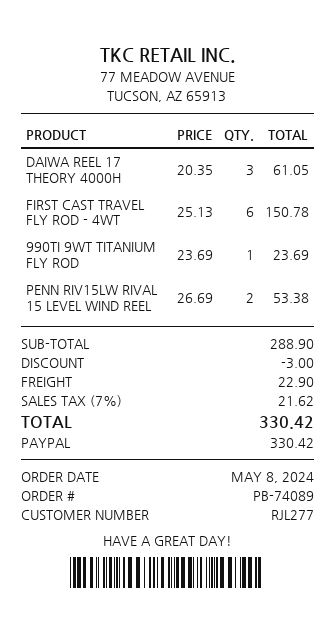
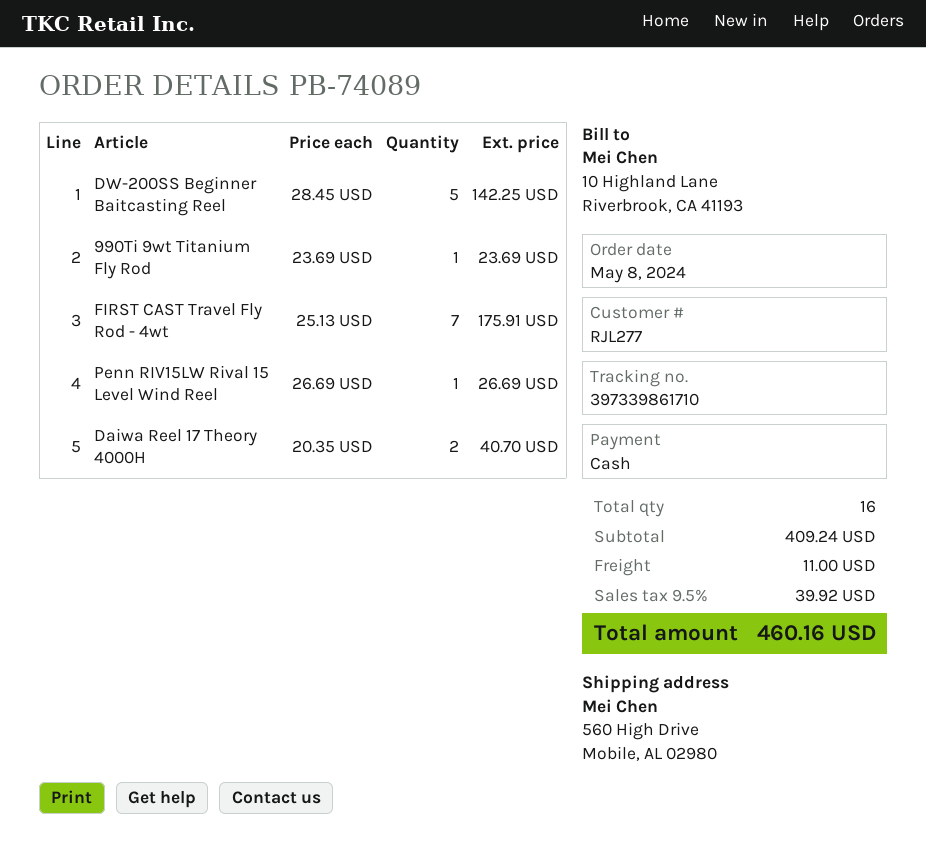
payment method: PayPal -> cash
DAIWA REEL 17 THEORY 4000H: 3 x 20.35 = 61.05 -> 2 x 20.35 = 40.70
FIRST CAST TRAVEL FLY ROD - 4WT: 6 x 25.13 = 150.78 -> 7 x 25.13 = 175.91
PENN RIV15LW RIVAL 15 LEVEL WIND REEL: 2 x 26.69 = 53.38 -> 1 x 26.69 = 26.69
DW-200SS Beginner Baitcasting Reel: none -> 5 x 28.45 = 142.25
subtotal: 288.90 -> 409.24
discount: 3.00 -> none
shipping: 22.90 -> 11.00
tax: 7% = 21.62 -> 9.5% = 39.92
total: 330.42 -> 460.16

